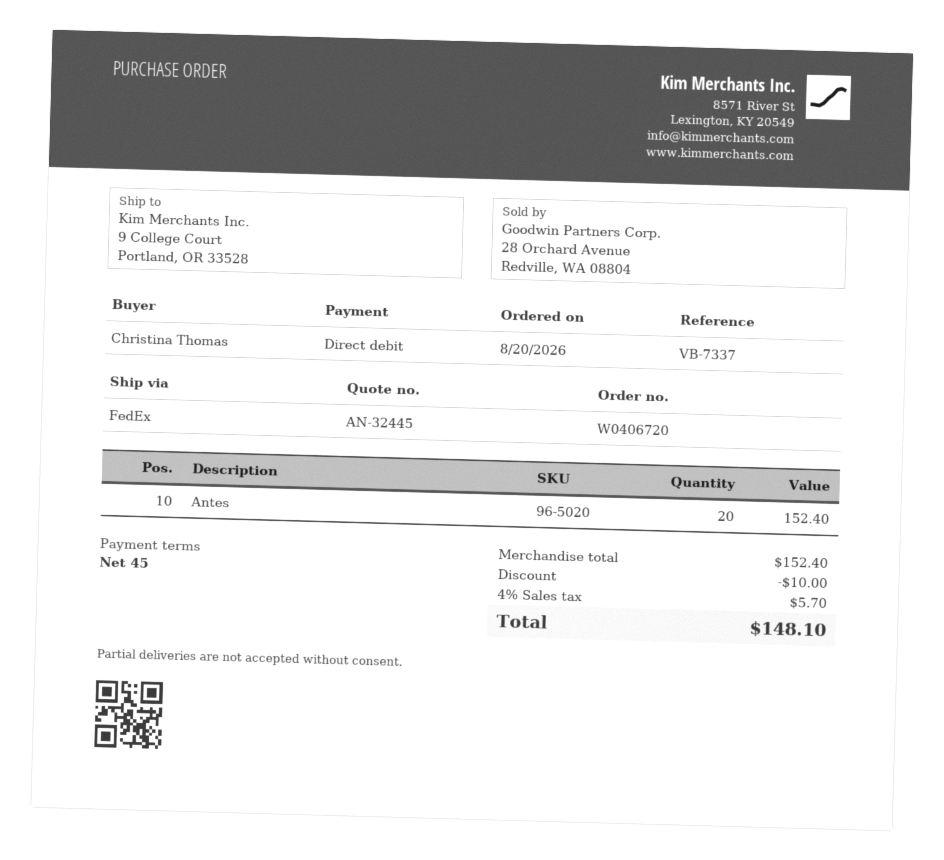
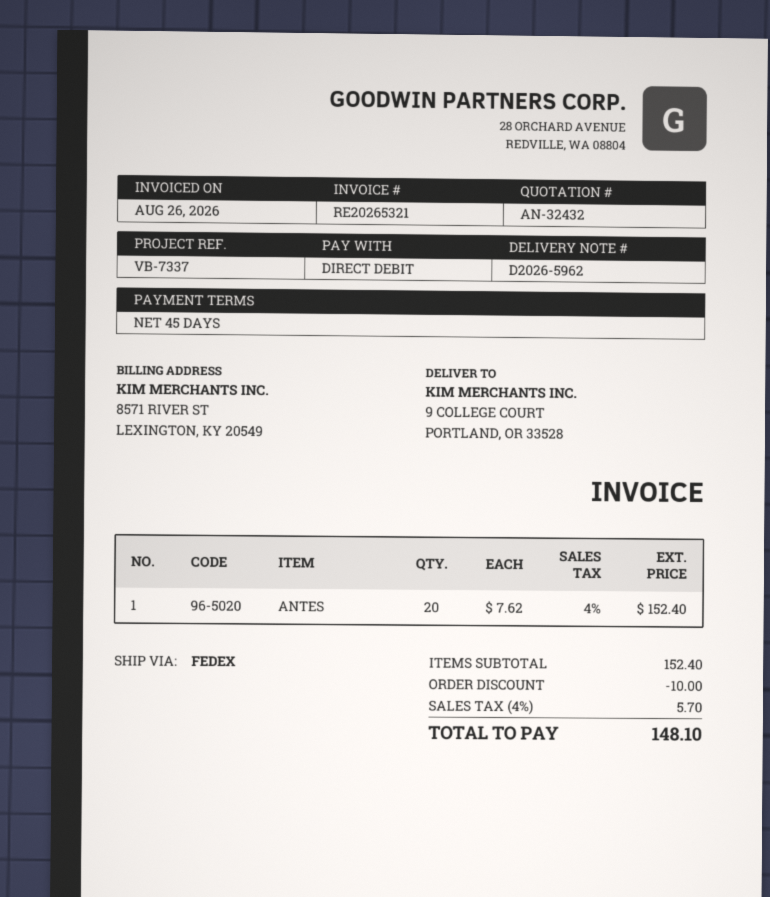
quote number: AN-32445 -> AN-32432

